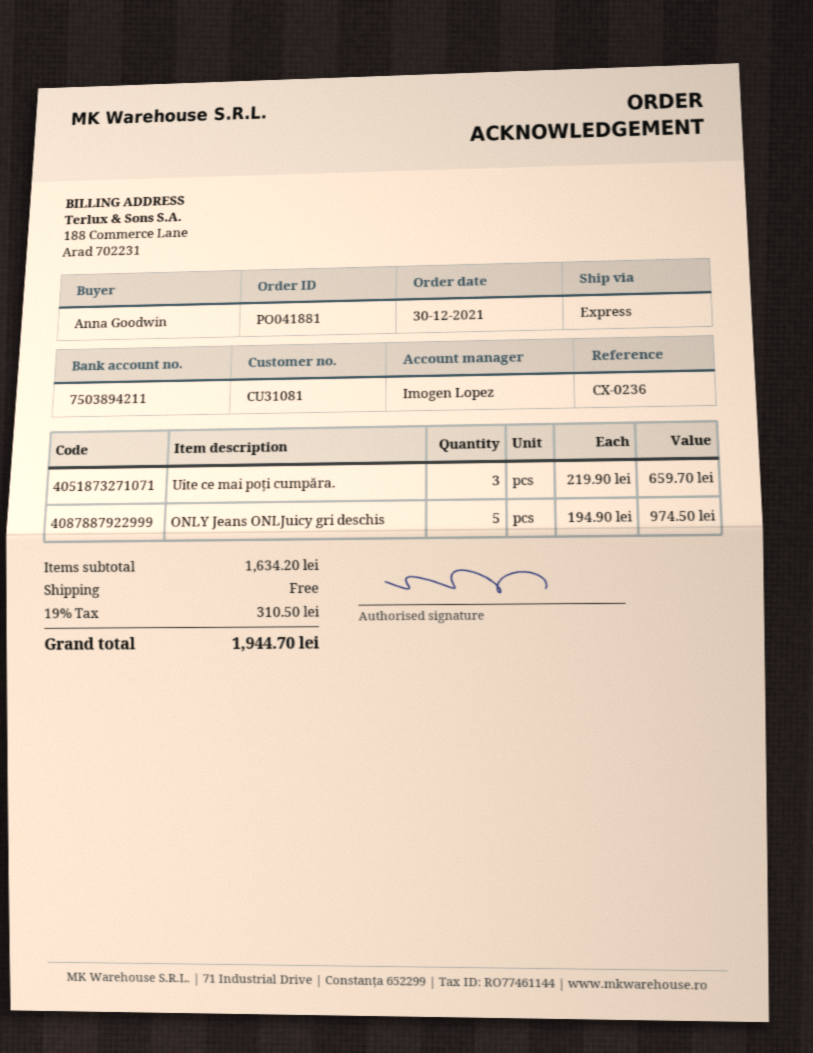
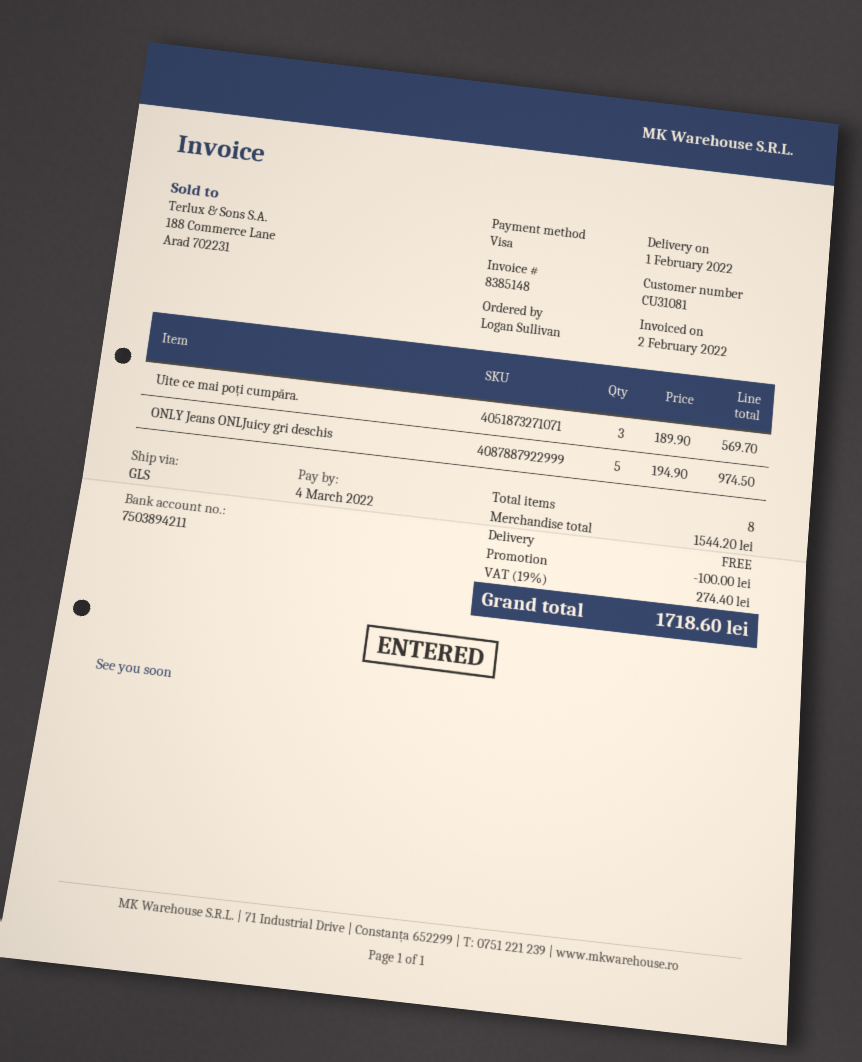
ordered by: Anna Goodwin -> Logan Sullivan
shipping method: express -> GLS
Uite ce mai poți cumpăra.: 3 x 219.90 = 659.70 -> 3 x 189.90 = 569.70
subtotal: 1634.20 -> 1544.20
discount: none -> 100.00
tax: 19% = 310.50 -> 19% = 274.40
total: 1944.70 -> 1718.60

